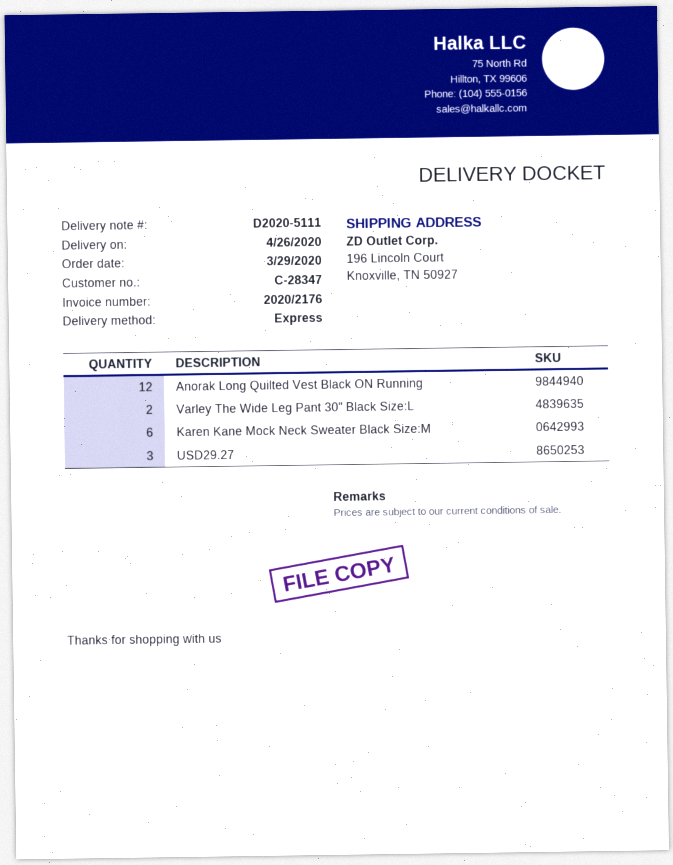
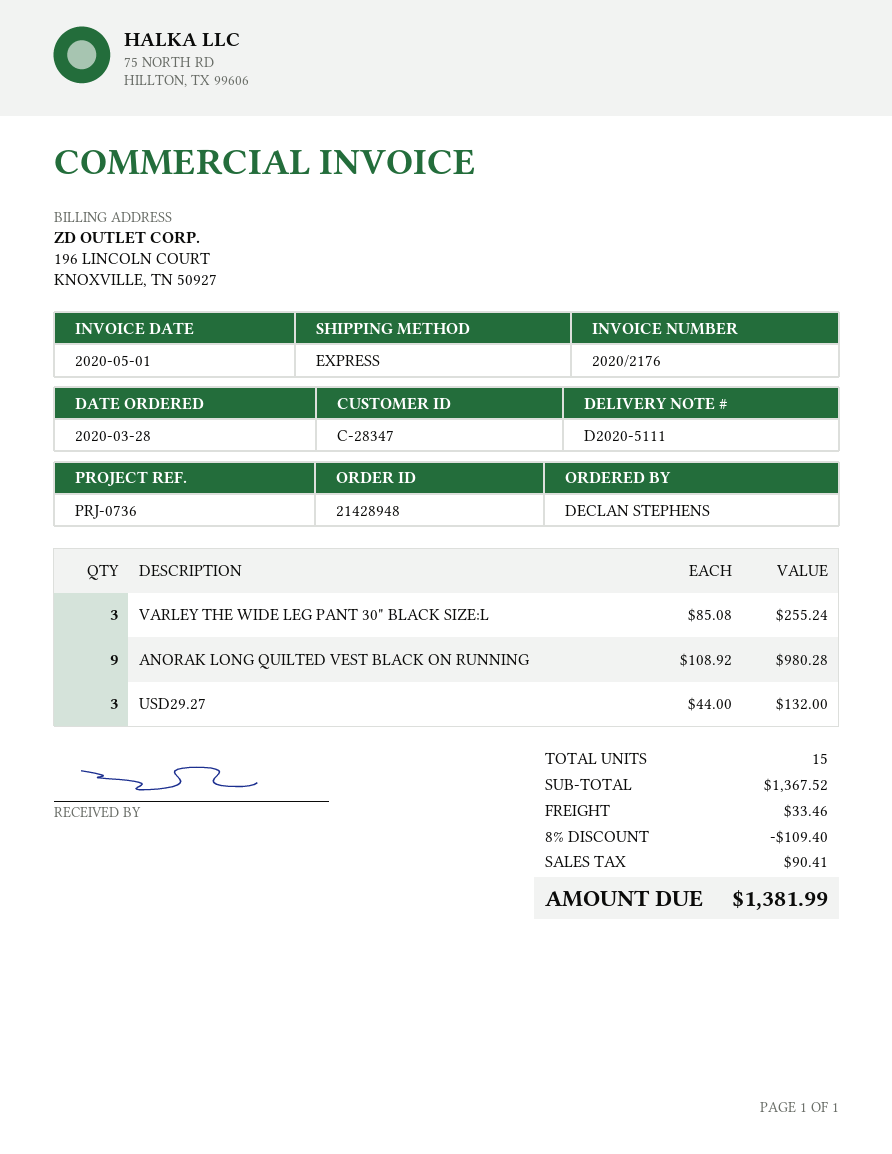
order date: 2020-03-29 -> 2020-03-28
Anorak Long Quilted Vest Black ON Running: 12 -> 9
Varley The Wide Leg Pant 30" Black Size:L: 2 -> 3
Karen Kane Mock Neck Sweater Black Size:M: 6 -> none

